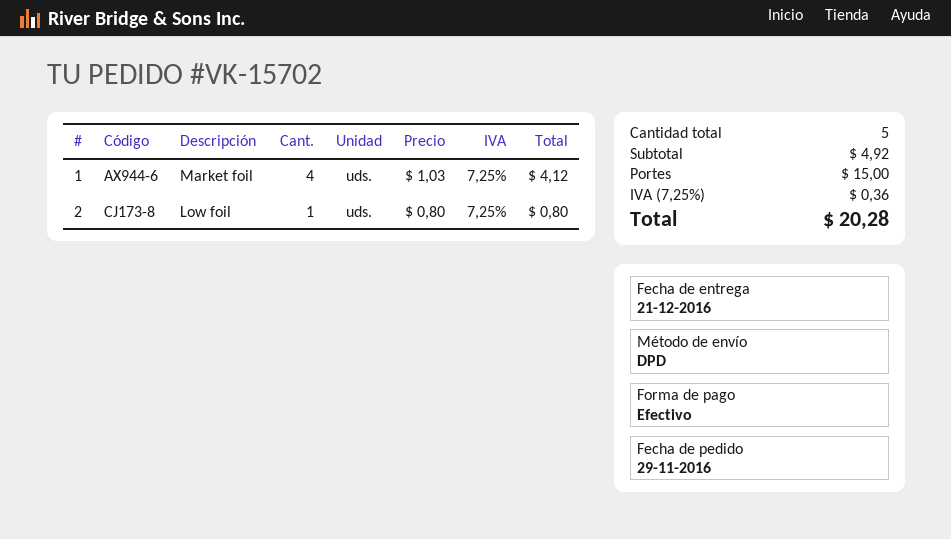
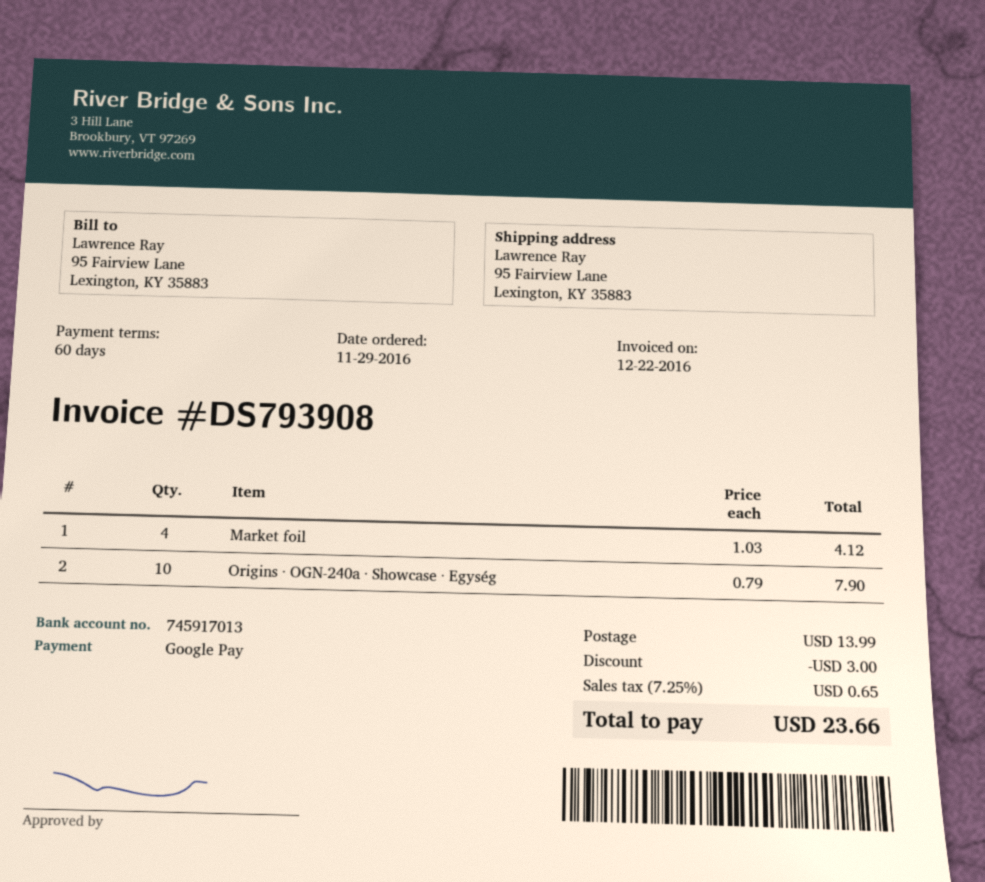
payment method: cash -> Google Pay
Low foil: 1 x 0.80 = 0.80 -> none
Origins · OGN-240a · Showcase · Egység: none -> 10 x 0.79 = 7.90
discount: none -> 3.00
shipping: 15.00 -> 13.99
tax: 7.25% = 0.36 -> 7.25% = 0.65
total: 20.28 -> 23.66

